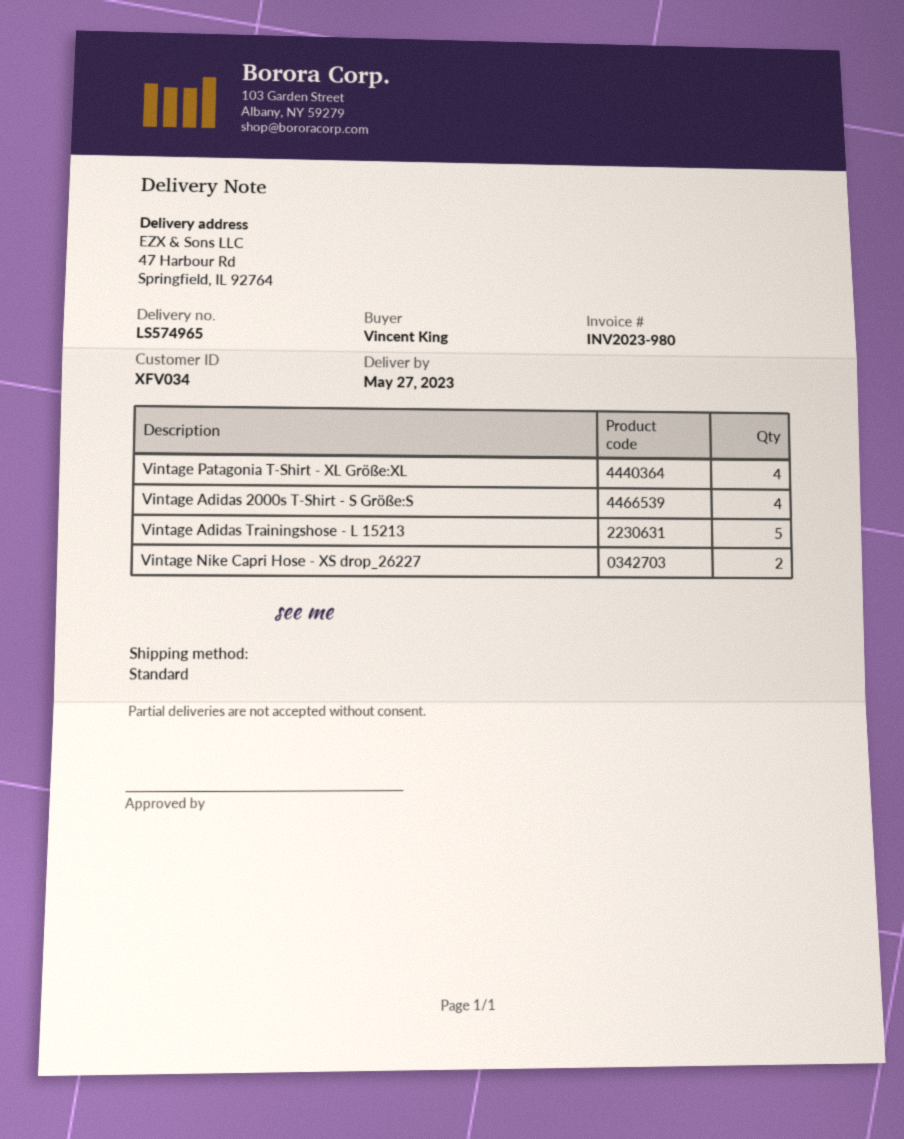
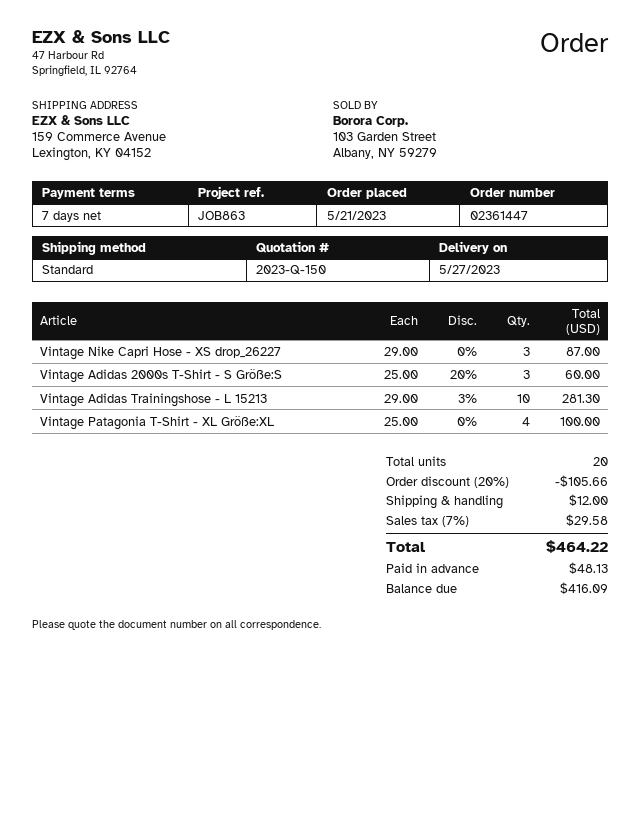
ship to: 47 Harbour Rd, Springfield, IL 92764 -> 159 Commerce Avenue, Lexington, KY 04152
Vintage Adidas 2000s T-Shirt - S Größe:S: 4 -> 3
Vintage Adidas Trainingshose - L 15213: 5 -> 10
Vintage Nike Capri Hose - XS drop_26227: 2 -> 3

